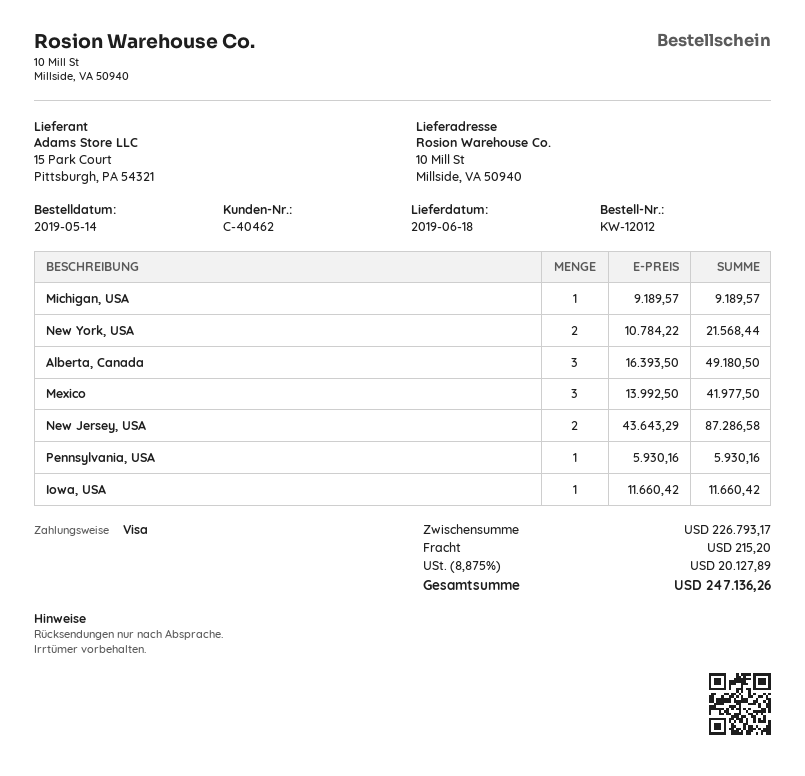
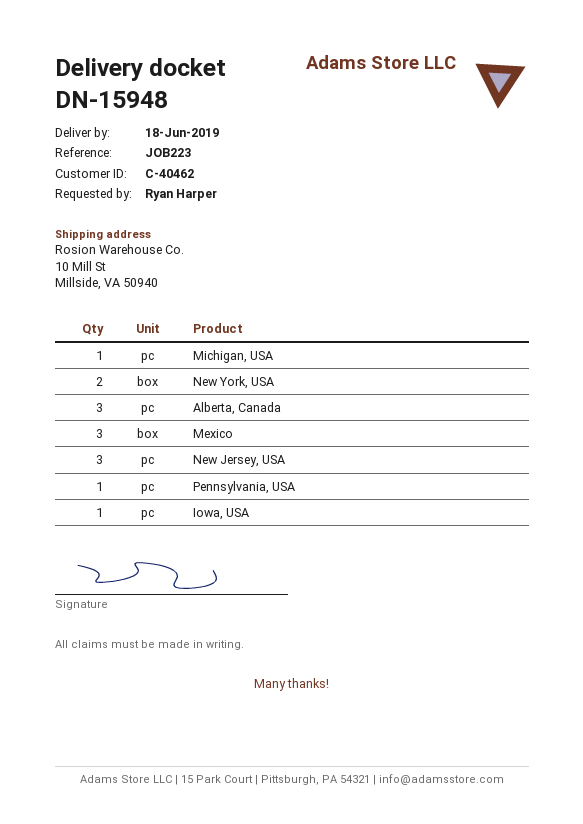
New Jersey, USA: 2 -> 3

